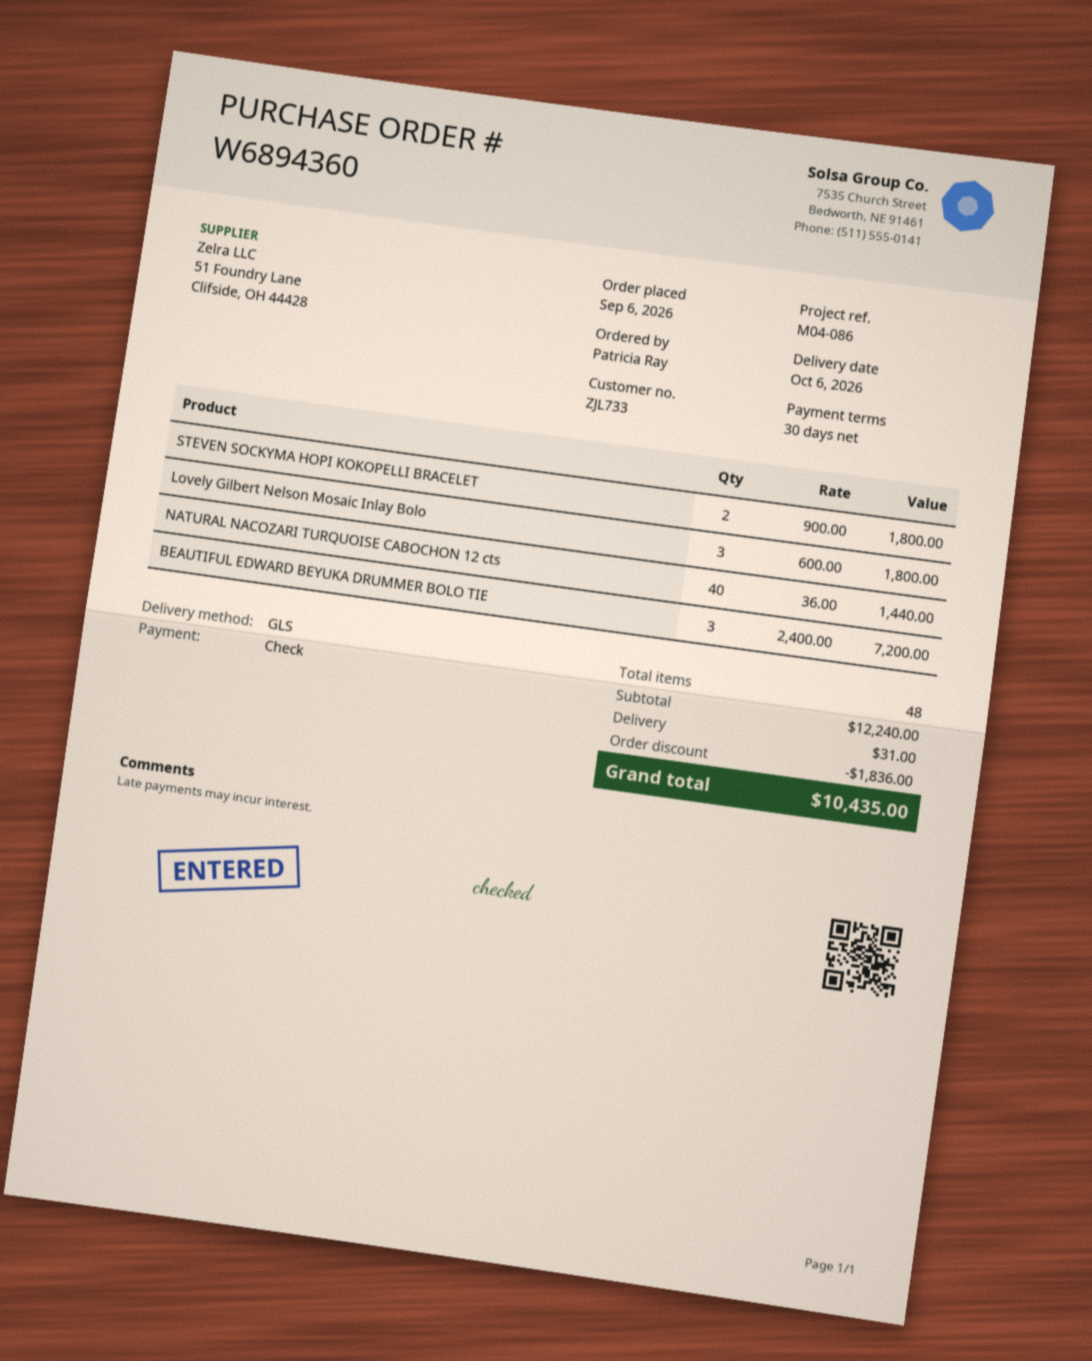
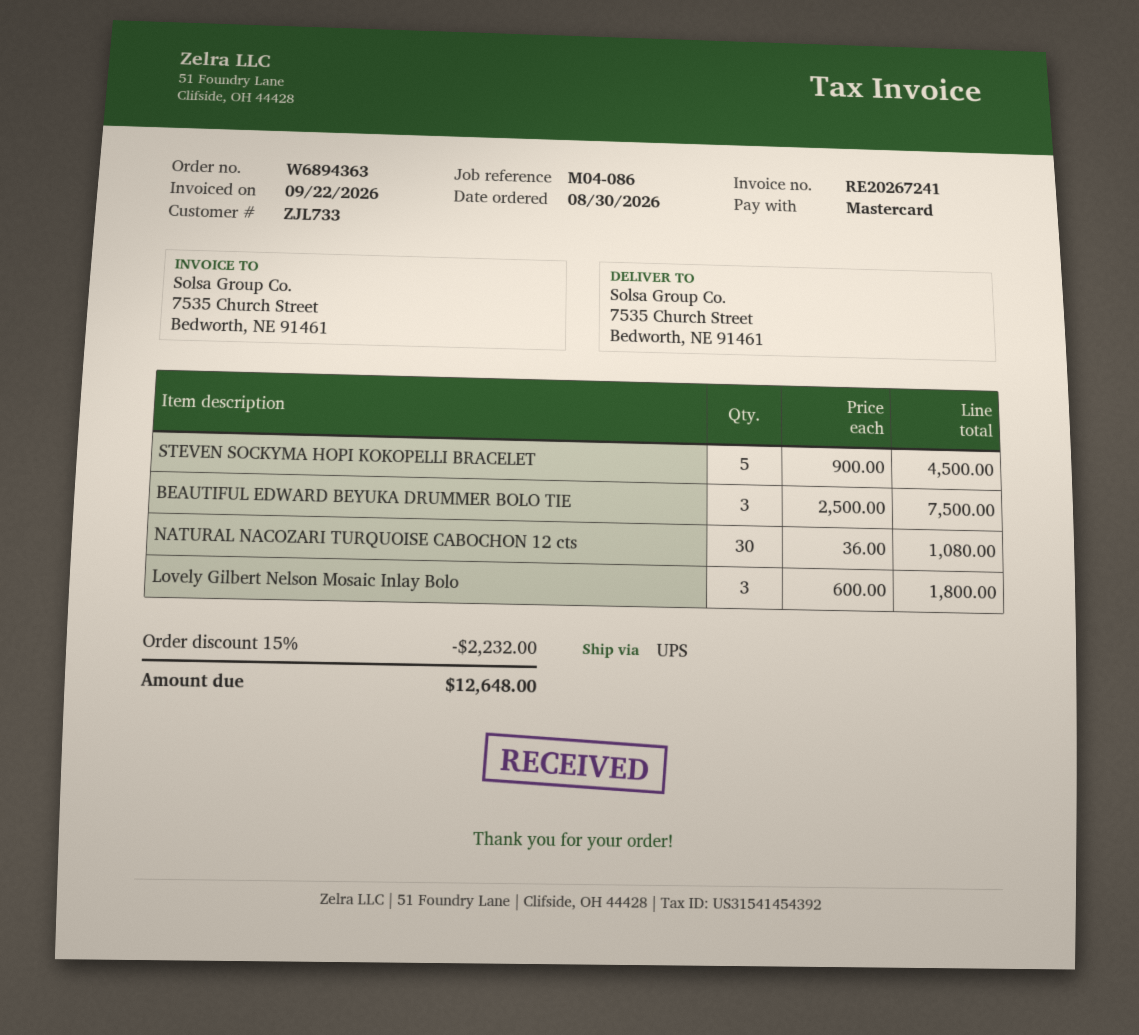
order number: W6894360 -> W6894363
order date: 2026-09-06 -> 2026-08-30
payment method: cheque -> Mastercard
shipping method: GLS -> UPS
STEVEN SOCKYMA HOPI KOKOPELLI BRACELET: 2 x 900.00 = 1800.00 -> 5 x 900.00 = 4500.00
NATURAL NACOZARI TURQUOISE CABOCHON 12 cts: 40 x 36.00 = 1440.00 -> 30 x 36.00 = 1080.00
BEAUTIFUL EDWARD BEYUKA DRUMMER BOLO TIE: 3 x 2400.00 = 7200.00 -> 3 x 2500.00 = 7500.00
discount: 1836.00 -> 2232.00
shipping: 31.00 -> none
total: 10435.00 -> 12648.00

